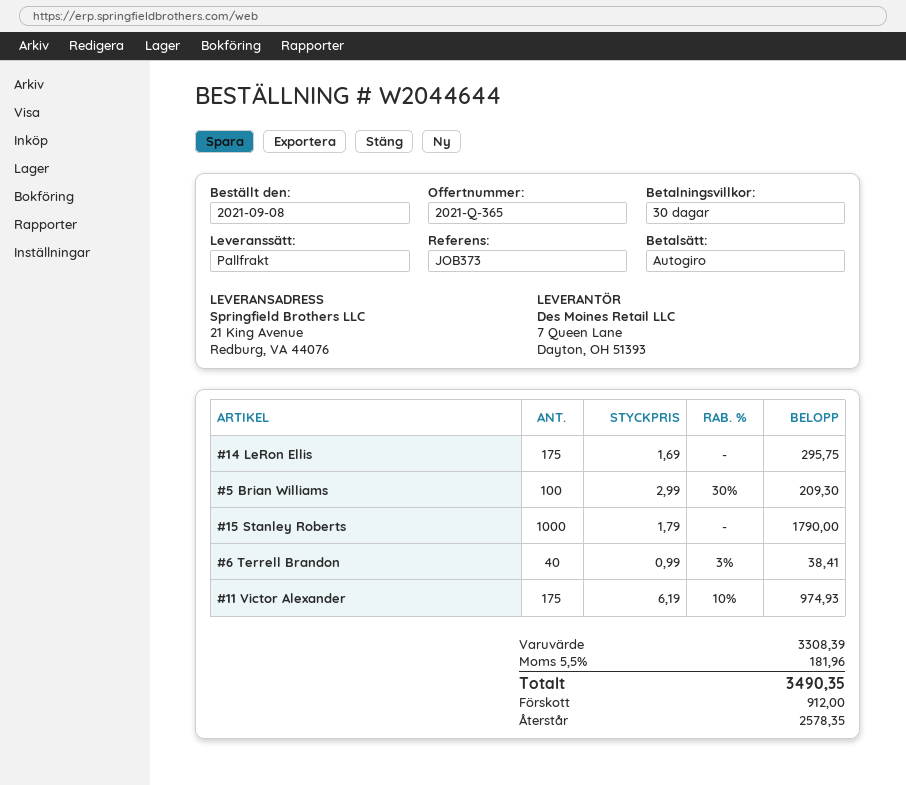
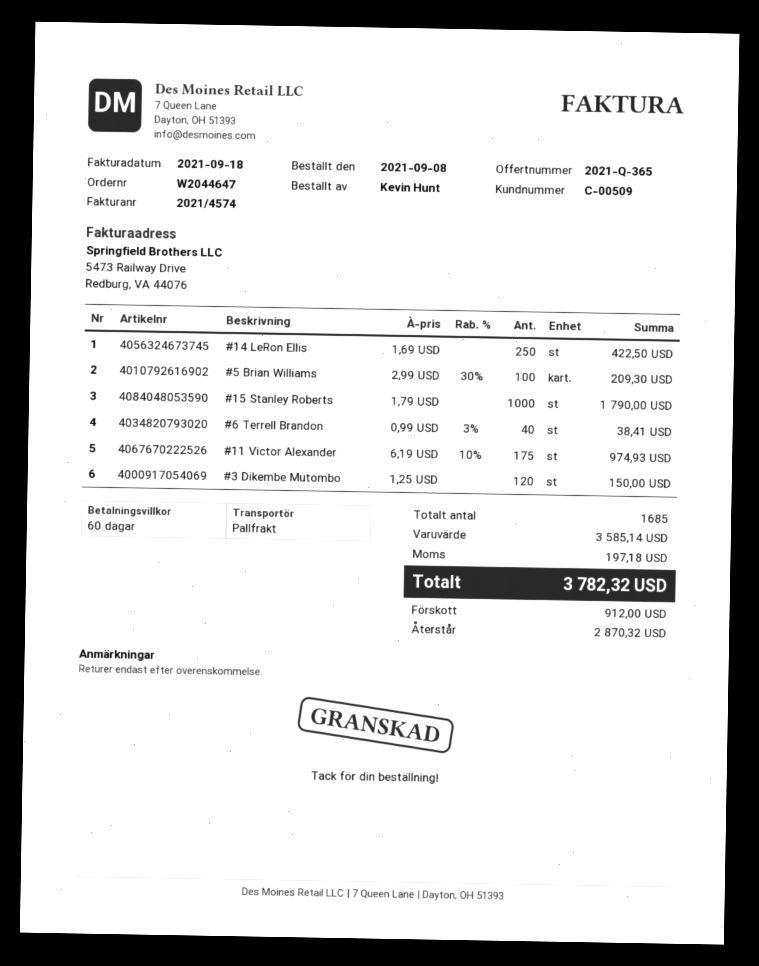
order number: W2044644 -> W2044647
payment terms: 30 days -> 60 days
#14 LeRon Ellis: 175 x 1.69 = 295.75 -> 250 x 1.69 = 422.50
#3 Dikembe Mutombo: none -> 120 x 1.25 = 150.00
subtotal: 3308.39 -> 3585.14
tax: 181.96 -> 197.18
total: 3490.35 -> 3782.32
balance: 2578.35 -> 2870.32

